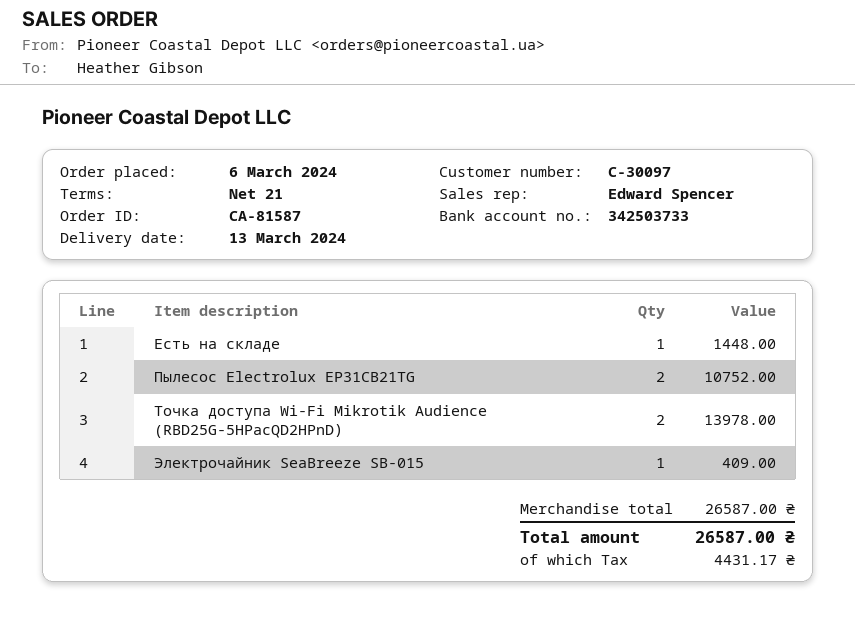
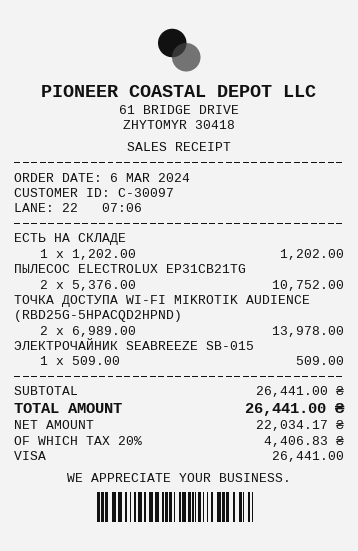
Есть на складе: 1 for 1448.00 -> 1 for 1202.00
Электрочайник SeaBreeze SB-015: 1 for 409.00 -> 1 for 509.00
subtotal: 26587.00 -> 26441.00
tax: 4431.17 -> 4406.83
total: 26587.00 -> 26441.00

